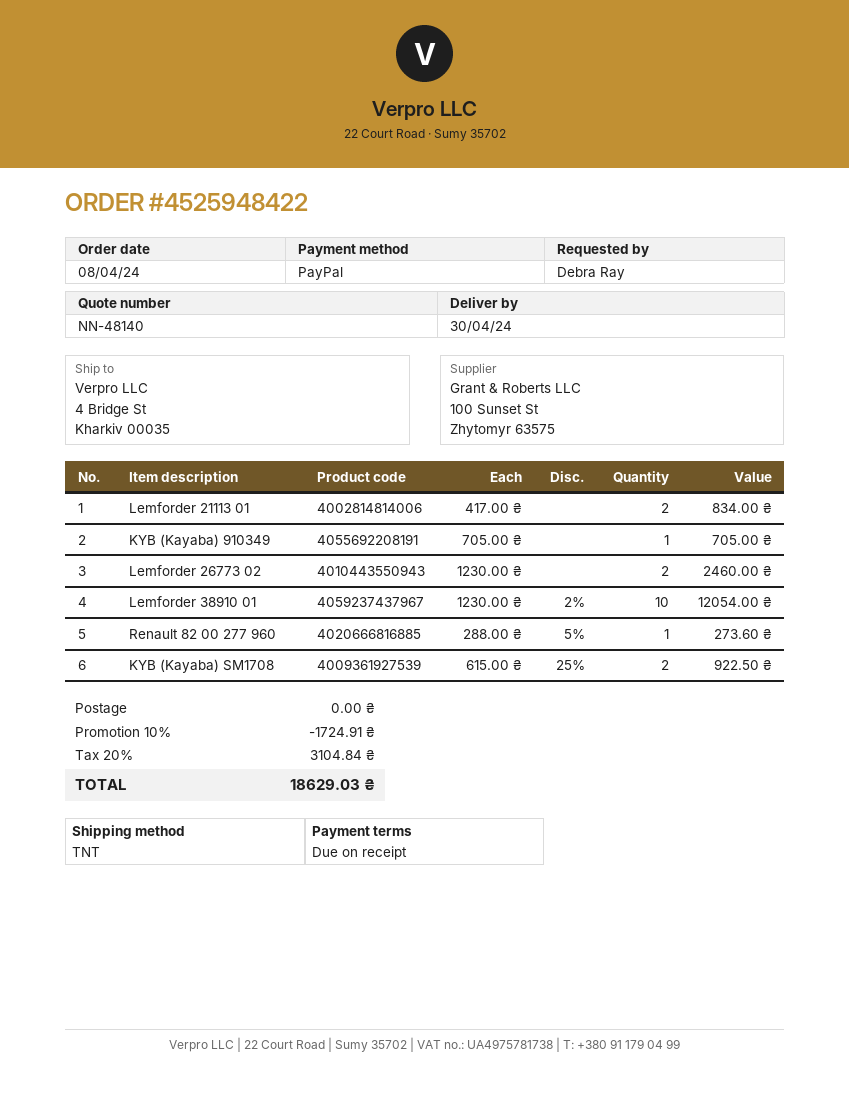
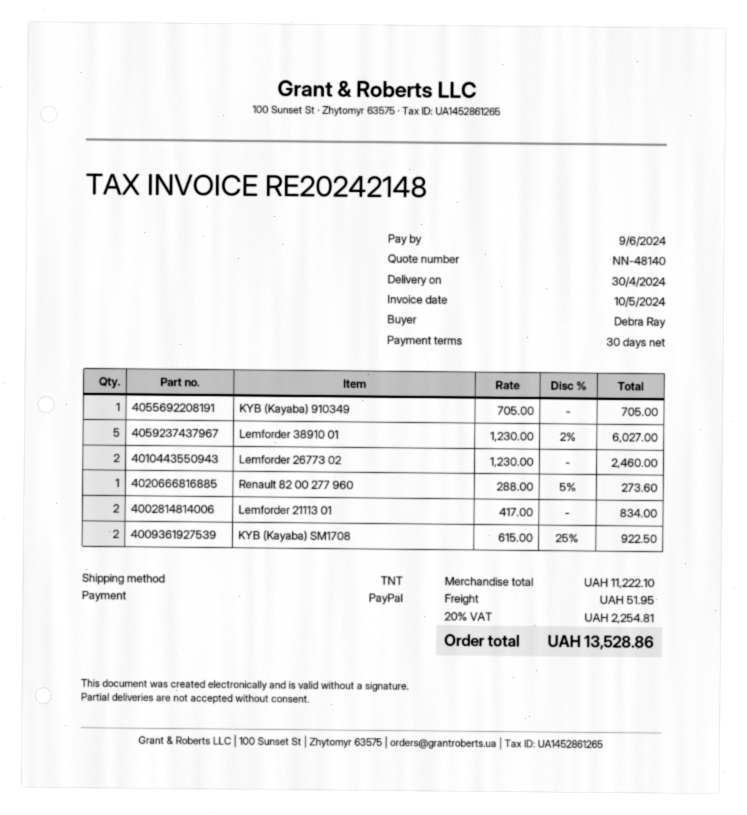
payment terms: on receipt -> 30 days
Lemforder 38910 01: 10 x 1230.00 - 2% = 12054.00 -> 5 x 1230.00 - 2% = 6027.00
discount: 10% = 1724.91 -> none
shipping: 0.00 -> 51.95
tax: 20% = 3104.84 -> 20% = 2254.81
total: 18629.03 -> 13528.86

